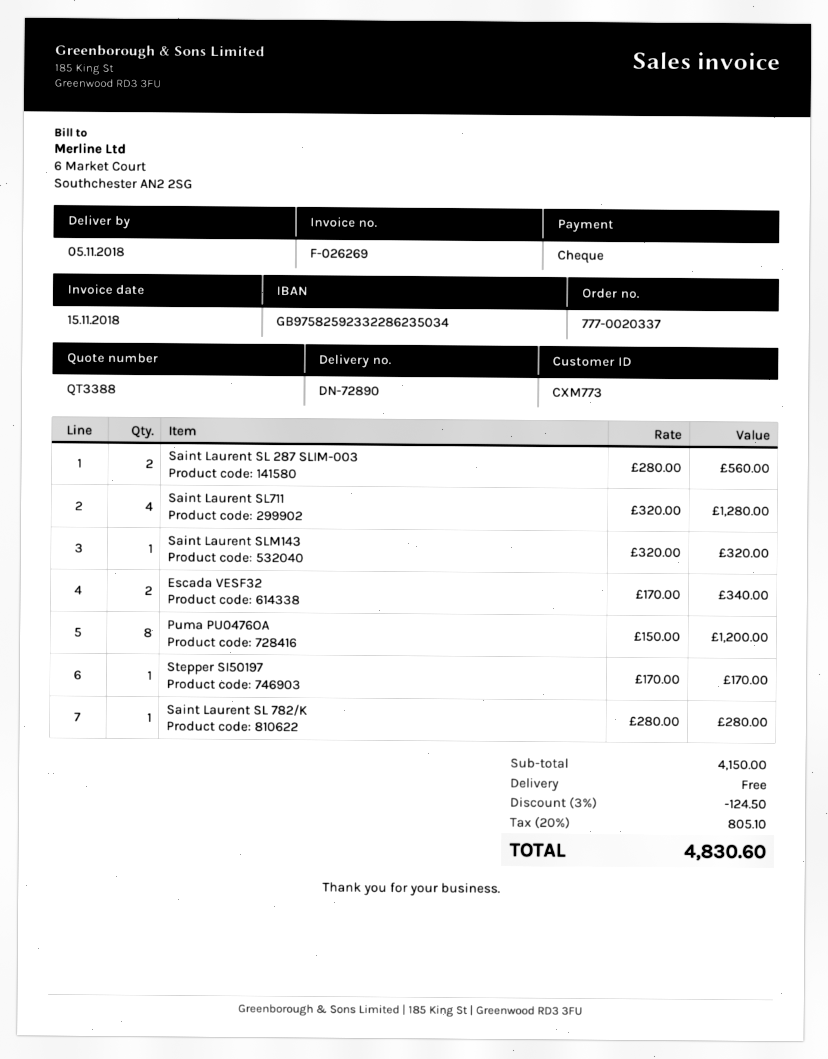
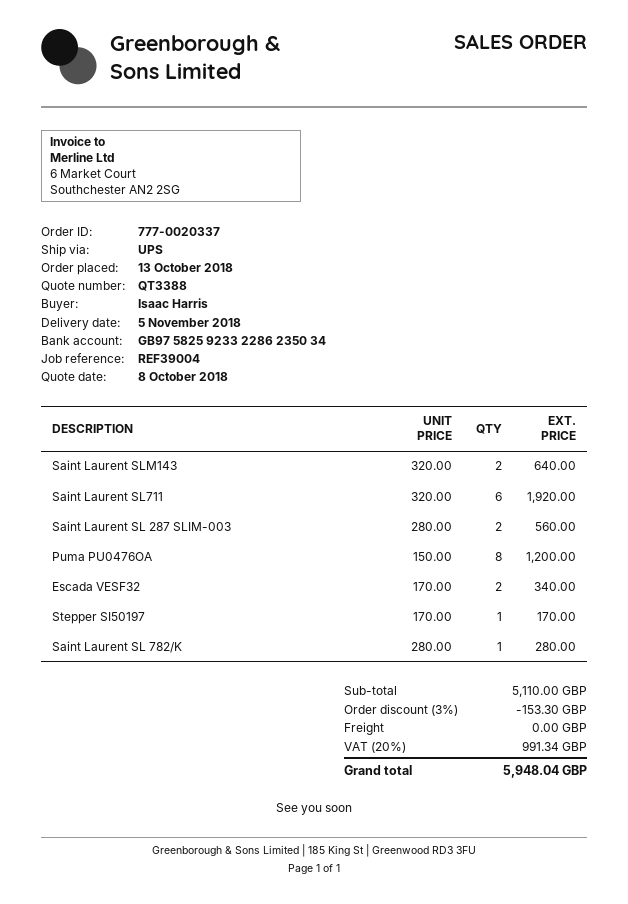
Saint Laurent SL711: 4 x 320.00 = 1280.00 -> 6 x 320.00 = 1920.00
Saint Laurent SLM143: 1 x 320.00 = 320.00 -> 2 x 320.00 = 640.00
subtotal: 4150.00 -> 5110.00
discount: 3% = 124.50 -> 3% = 153.30
tax: 20% = 805.10 -> 20% = 991.34
total: 4830.60 -> 5948.04

